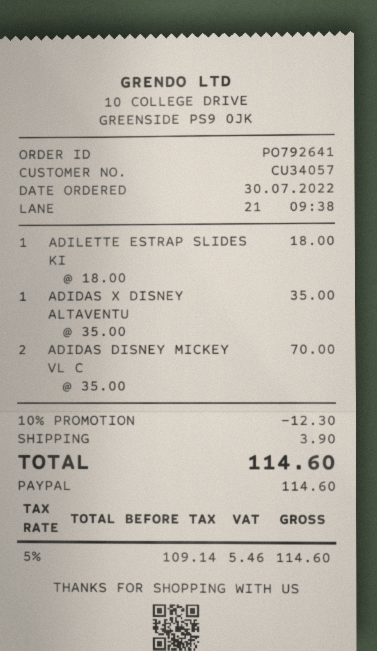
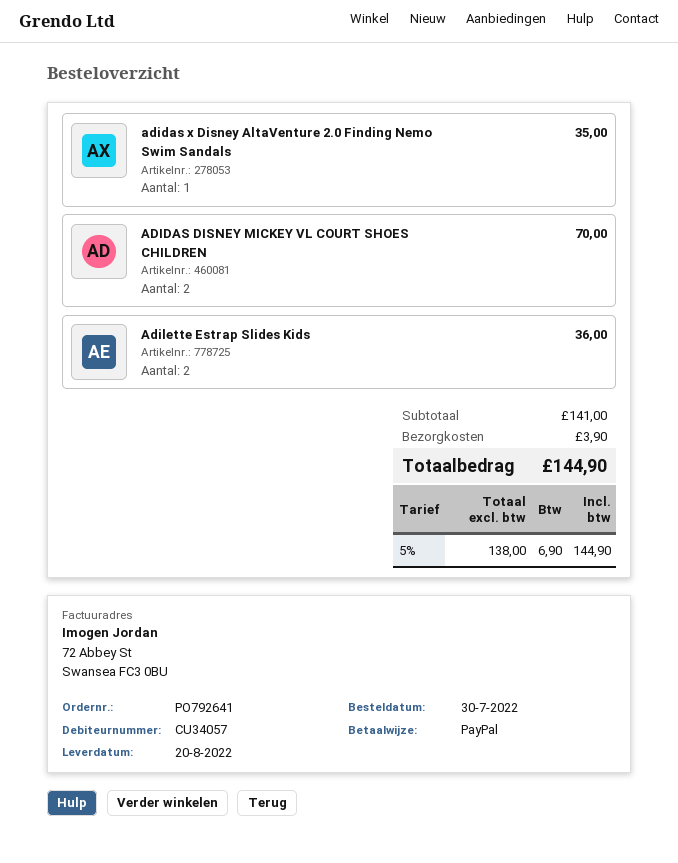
ADILETTE ESTRAP SLIDES KI: 1 for 18.00 -> 2 for 36.00
discount: 10% = 12.30 -> none
net: 109.14 -> 138.00
tax: 5% = 5.46 -> 5% = 6.90
total: 114.60 -> 144.90

